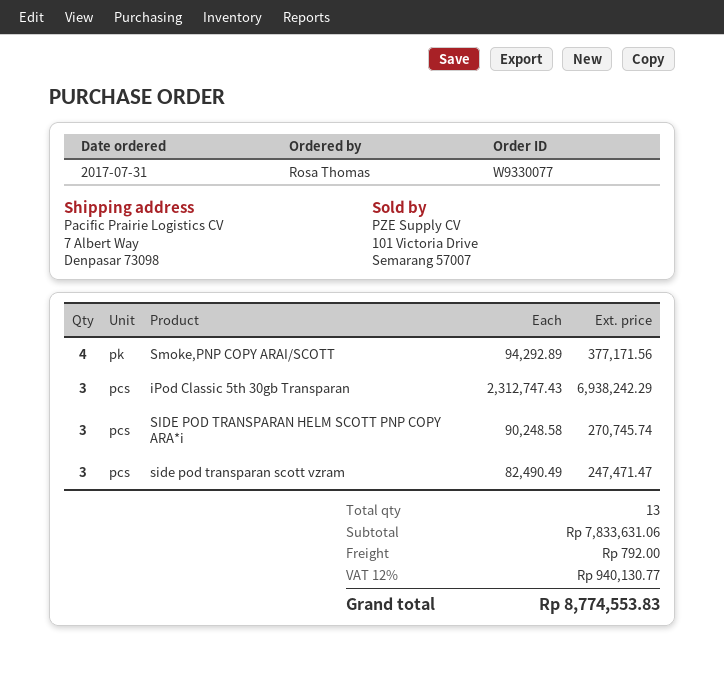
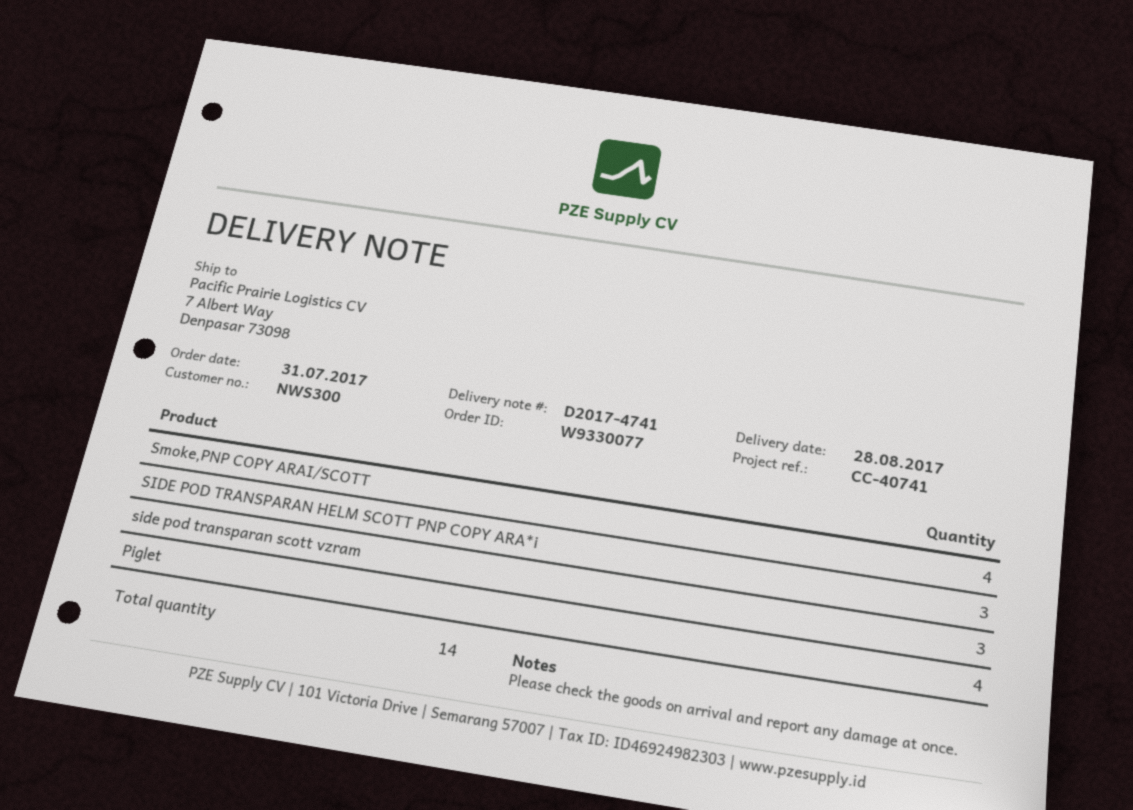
iPod Classic 5th 30gb Transparan: 3 -> none
Piglet: none -> 4
total quantity: 13 -> 14

